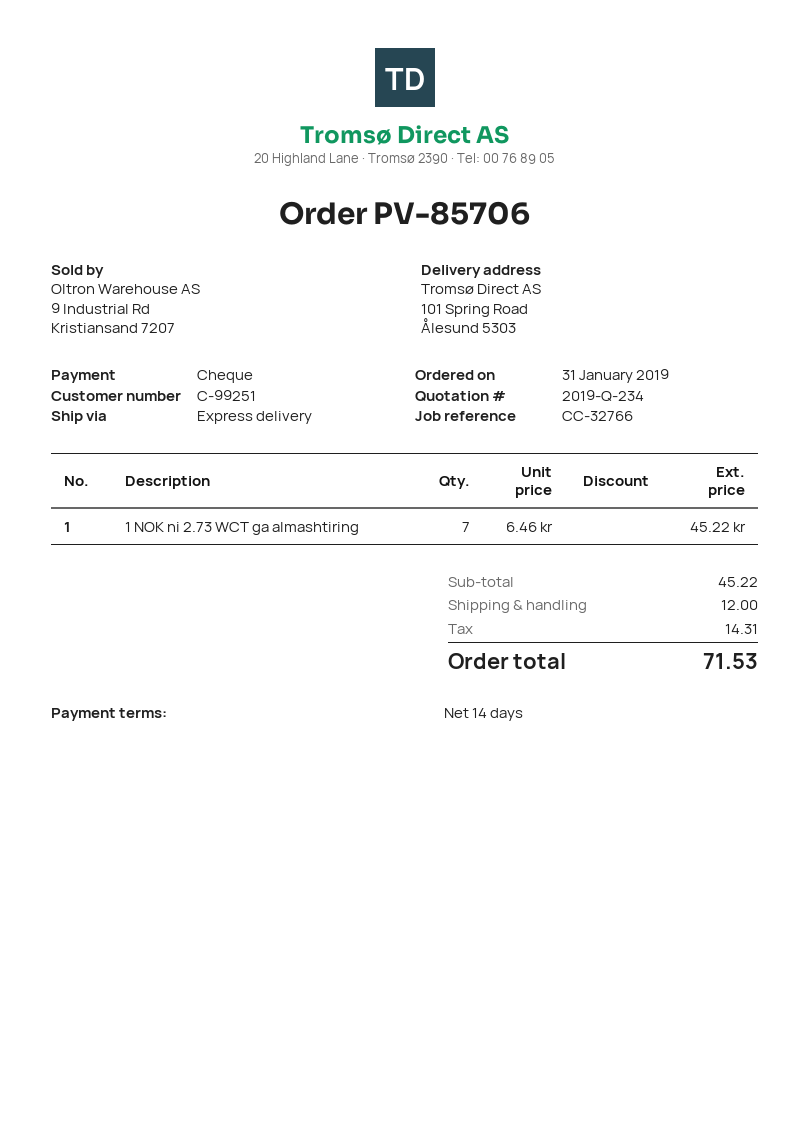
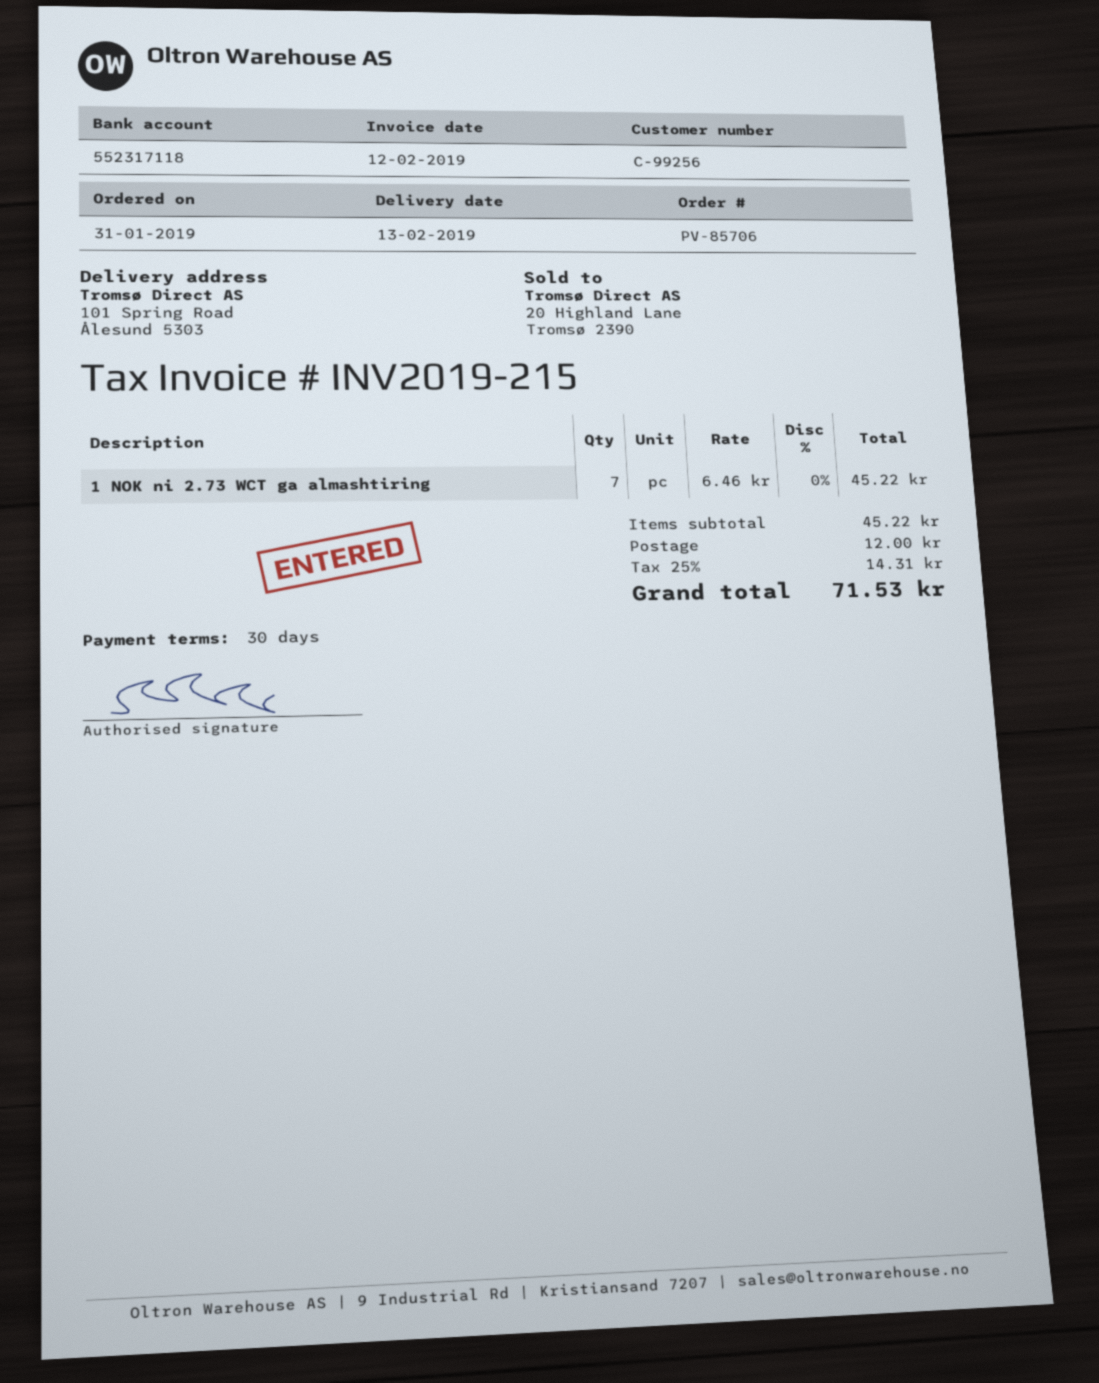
payment terms: 14 days -> 30 days
customer number: C-99251 -> C-99256

